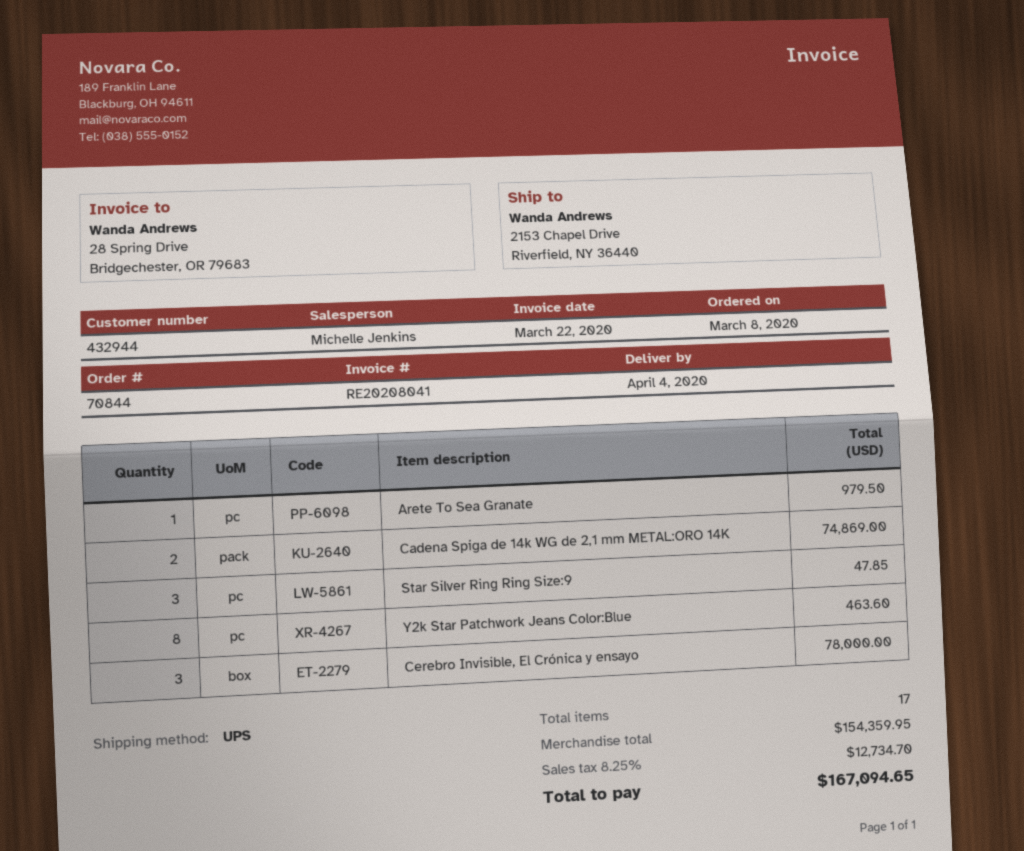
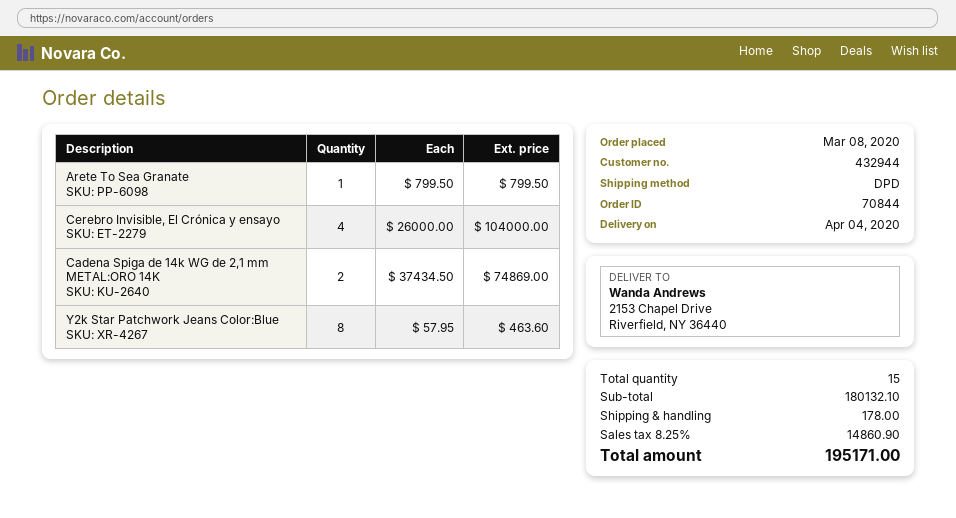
shipping method: UPS -> DPD
Arete To Sea Granate: 1 for 979.50 -> 1 for 799.50
Star Silver Ring Ring Size:9: 3 for 47.85 -> none
Cerebro Invisible, El Crónica y ensayo: 3 for 78000.00 -> 4 for 104000.00
total quantity: 17 -> 15
subtotal: 154359.95 -> 180132.10
shipping: none -> 178.00
tax: 8.25% = 12734.70 -> 8.25% = 14860.90
total: 167094.65 -> 195171.00

